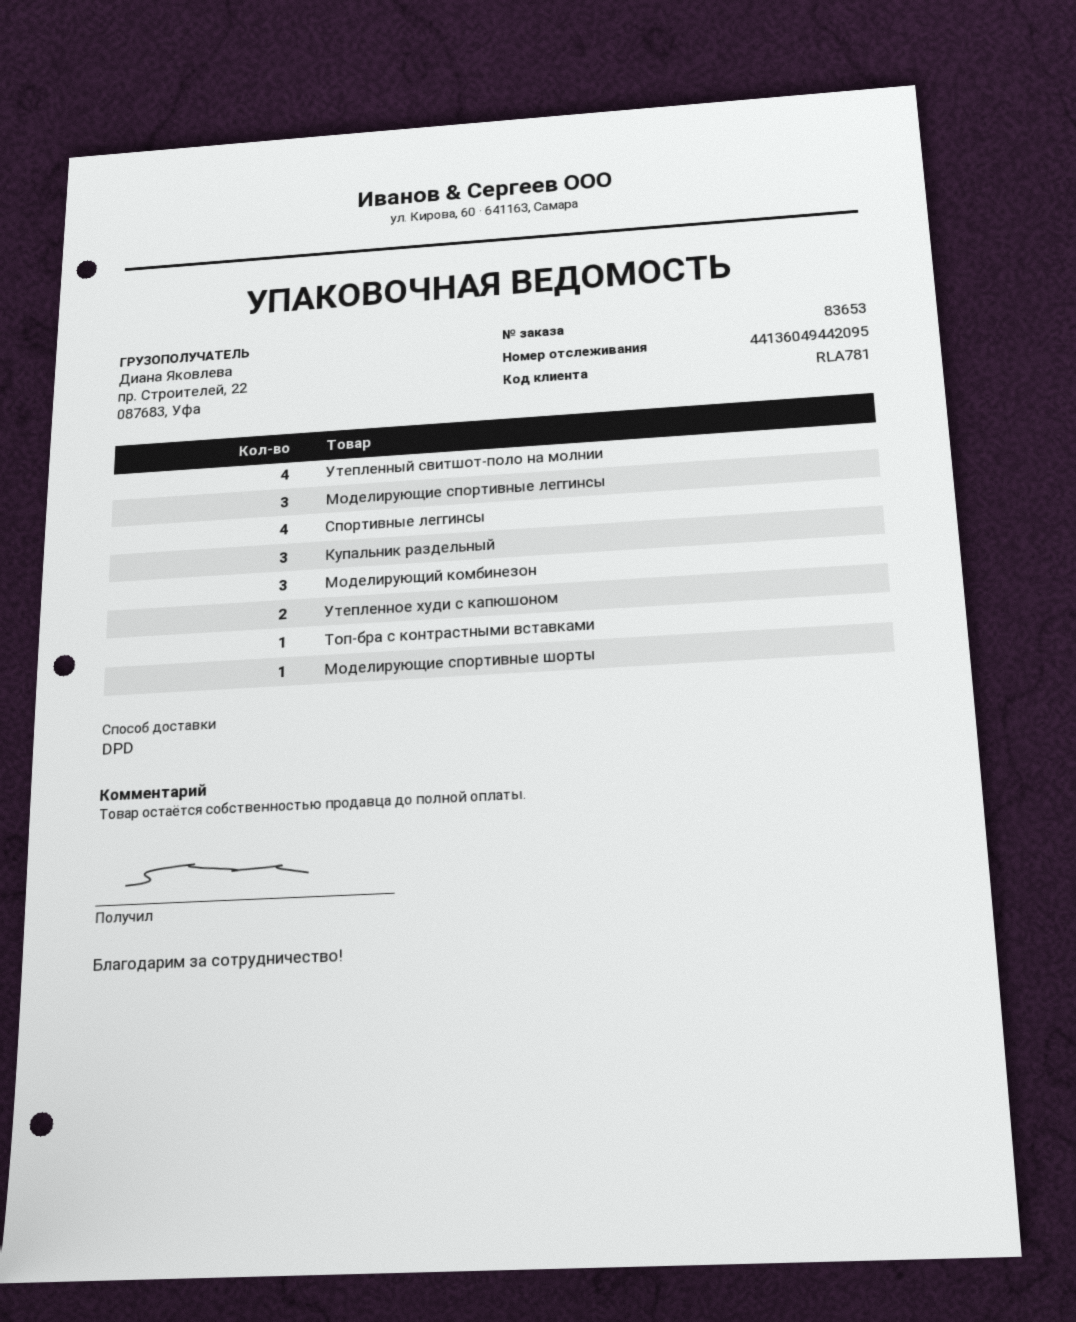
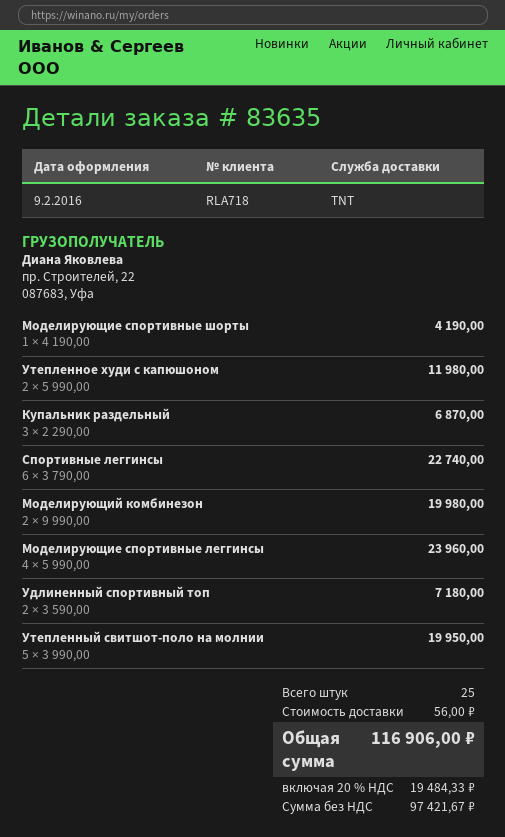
order number: 83653 -> 83635
customer number: RLA781 -> RLA718
shipping method: DPD -> TNT
Утепленный свитшот-поло на молнии: 4 -> 5
Моделирующие спортивные леггинсы: 3 -> 4
Спортивные леггинсы: 4 -> 6
Моделирующий комбинезон: 3 -> 2
Топ-бра с контрастными вставками: 1 -> none
Удлиненный спортивный топ: none -> 2

